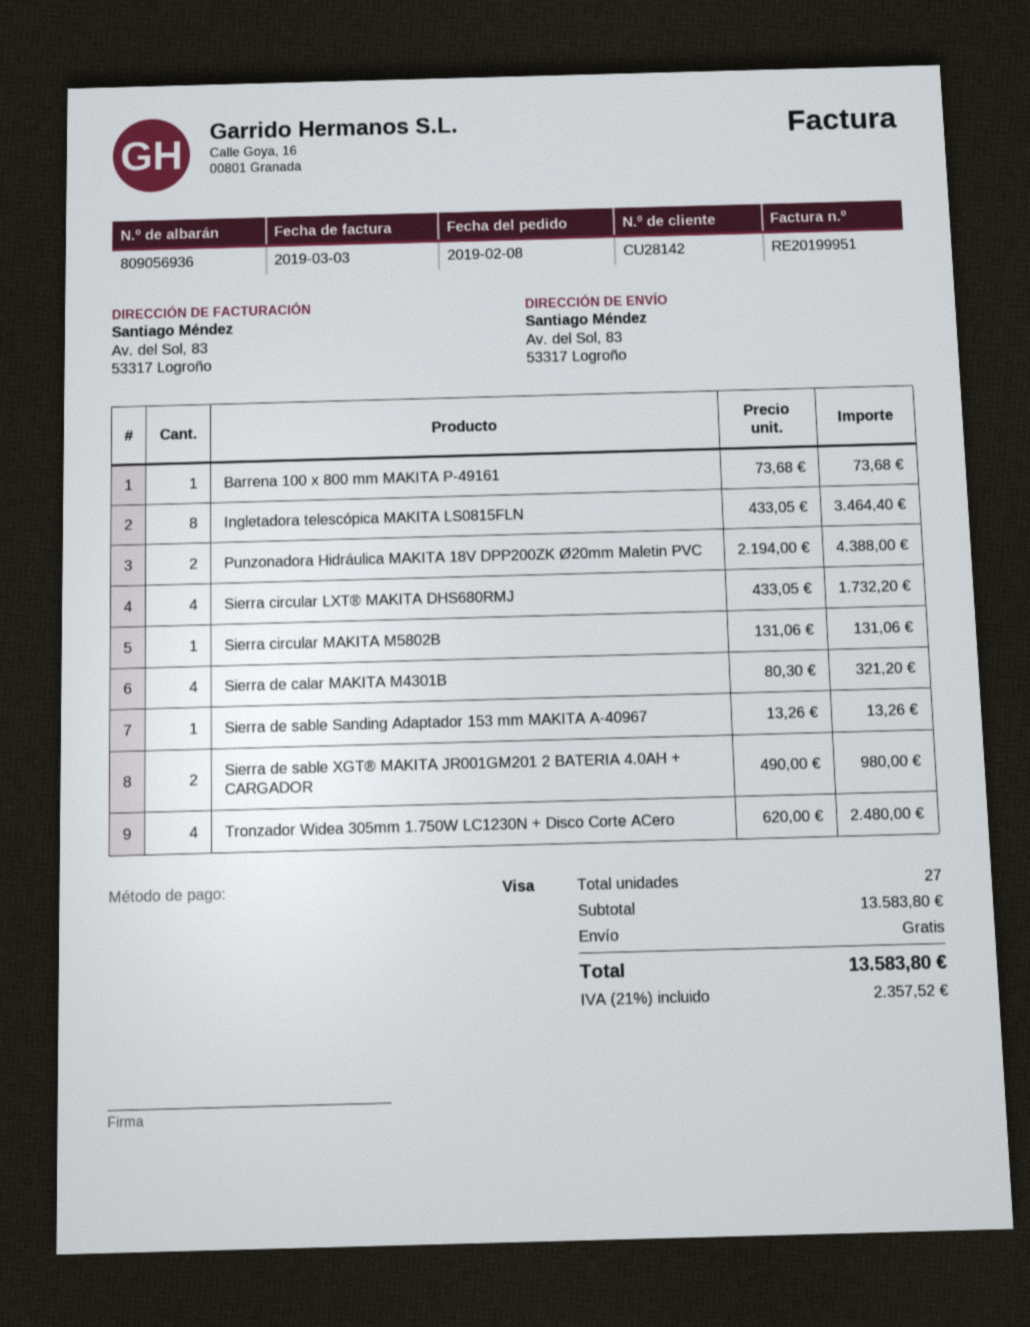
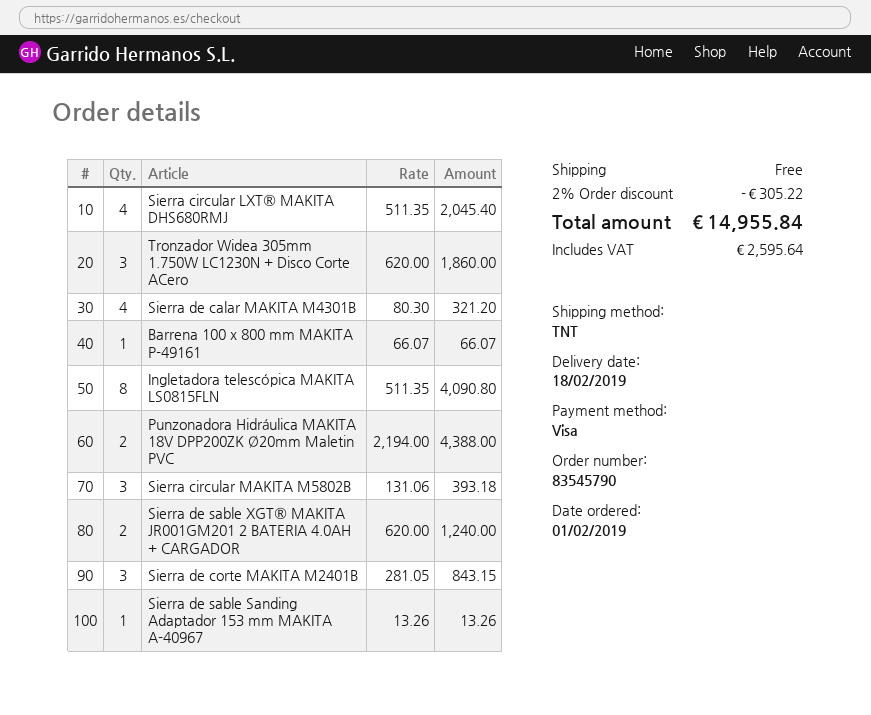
order date: 2019-02-08 -> 2019-02-01
Barrena 100 x 800 mm MAKITA P-49161: 1 x 73.68 = 73.68 -> 1 x 66.07 = 66.07
Ingletadora telescópica MAKITA LS0815FLN: 8 x 433.05 = 3464.40 -> 8 x 511.35 = 4090.80
Sierra circular LXT® MAKITA DHS680RMJ: 4 x 433.05 = 1732.20 -> 4 x 511.35 = 2045.40
Sierra circular MAKITA M5802B: 1 x 131.06 = 131.06 -> 3 x 131.06 = 393.18
Sierra de sable XGT® MAKITA JR001GM201 2 BATERIA 4.0AH + CARGADOR: 2 x 490.00 = 980.00 -> 2 x 620.00 = 1240.00
Tronzador Widea 305mm 1.750W LC1230N + Disco Corte ACero: 4 x 620.00 = 2480.00 -> 3 x 620.00 = 1860.00
Sierra de corte MAKITA M2401B: none -> 3 x 281.05 = 843.15
discount: none -> 2% = 305.22
tax: 2357.52 -> 2595.64
total: 13583.80 -> 14955.84

